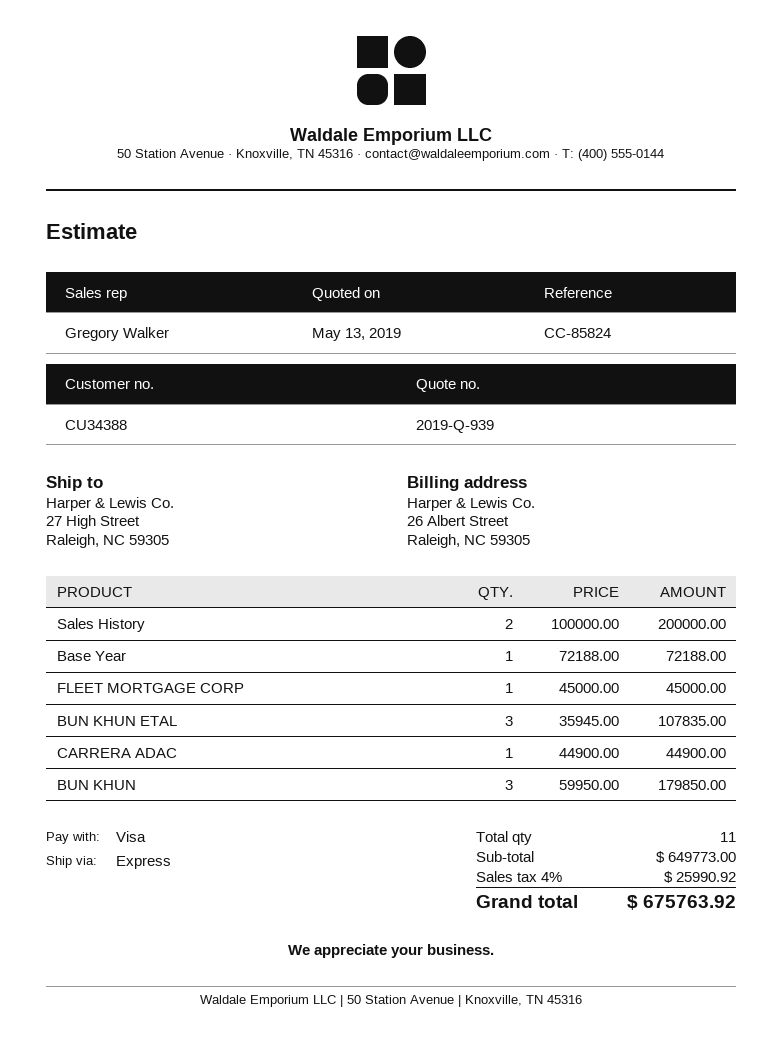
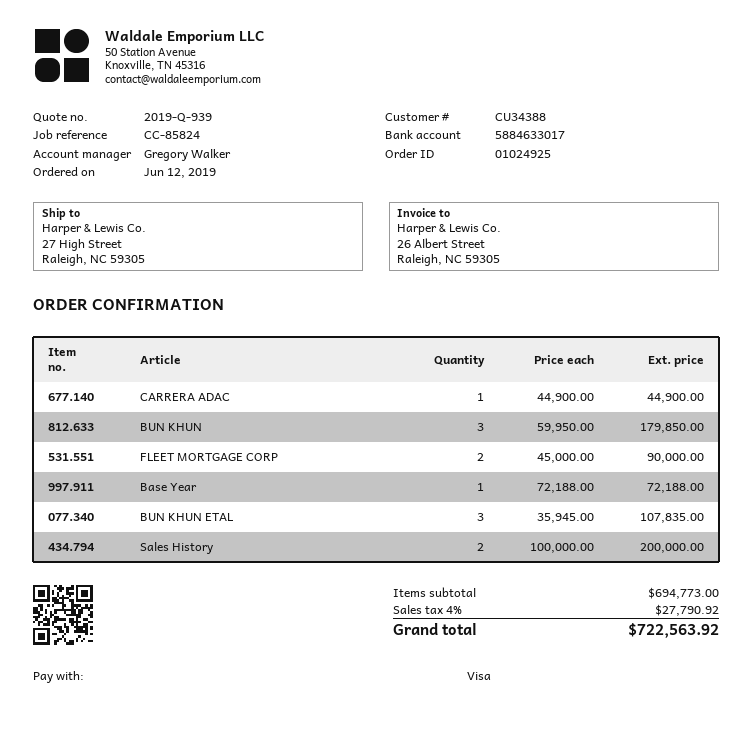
FLEET MORTGAGE CORP: 1 x 45000.00 = 45000.00 -> 2 x 45000.00 = 90000.00
subtotal: 649773.00 -> 694773.00
tax: 4% = 25990.92 -> 4% = 27790.92
total: 675763.92 -> 722563.92

